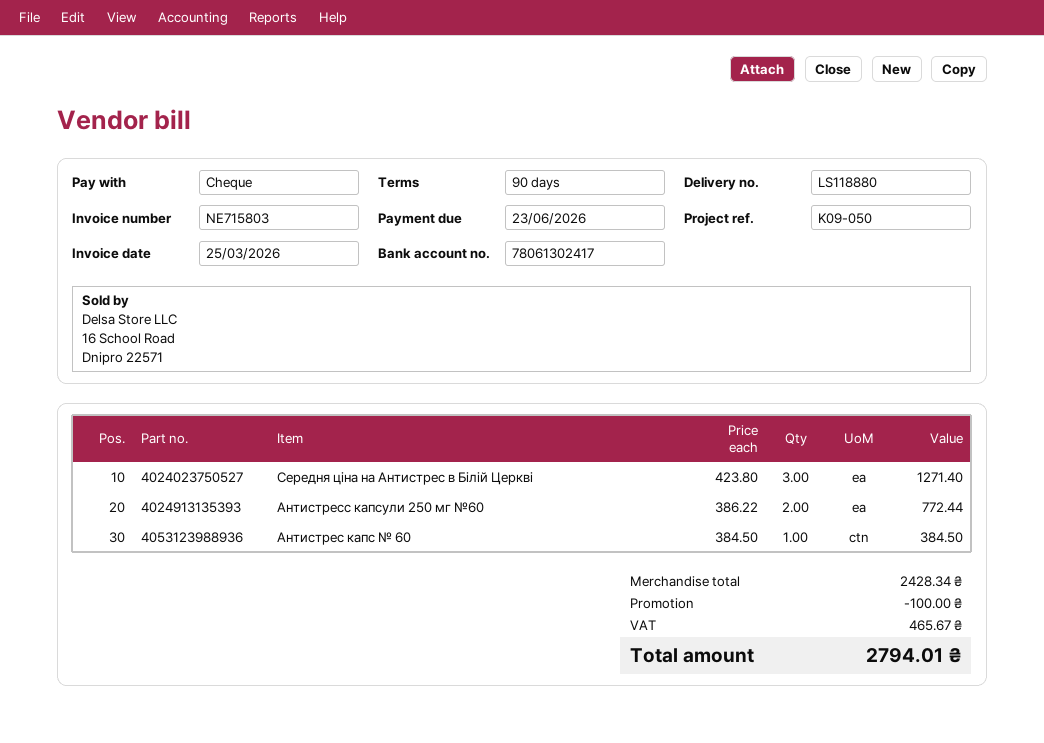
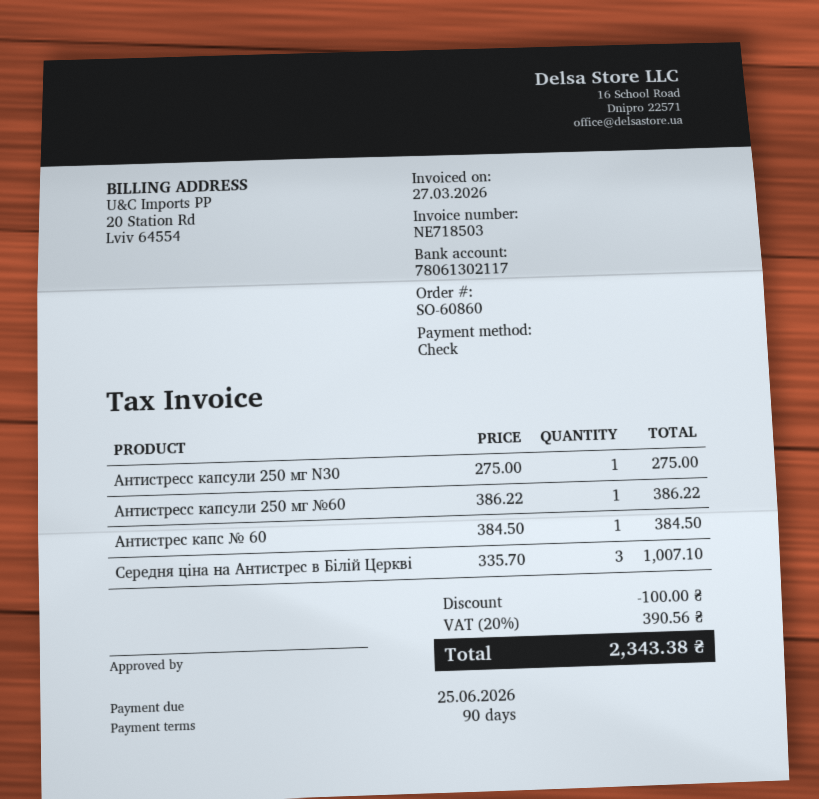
invoice number: NE715803 -> NE718503
invoice date: 2026-03-25 -> 2026-03-27
due date: 2026-06-23 -> 2026-06-25
bank account: 78061302417 -> 78061302117
Середня ціна на Антистрес в Білій Церкві: 3 x 423.80 = 1271.40 -> 3 x 335.70 = 1007.10
Антистресс капсули 250 мг №60: 2 x 386.22 = 772.44 -> 1 x 386.22 = 386.22
Антистресс капсули 250 мг N30: none -> 1 x 275.00 = 275.00
tax: 465.67 -> 390.56
total: 2794.01 -> 2343.38

